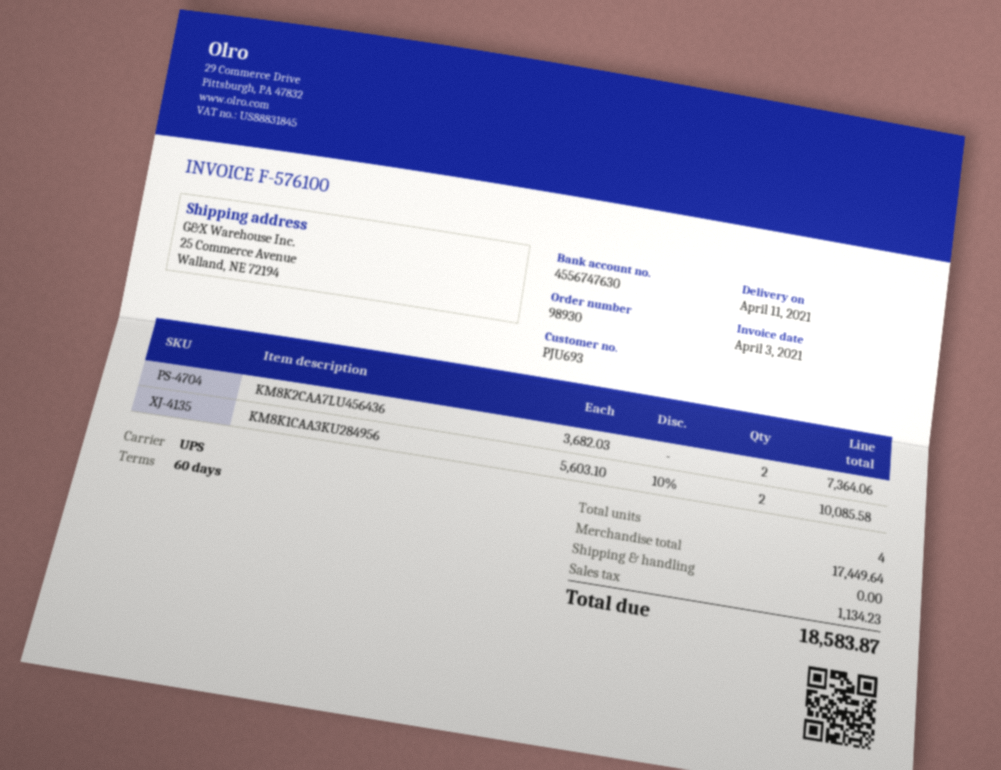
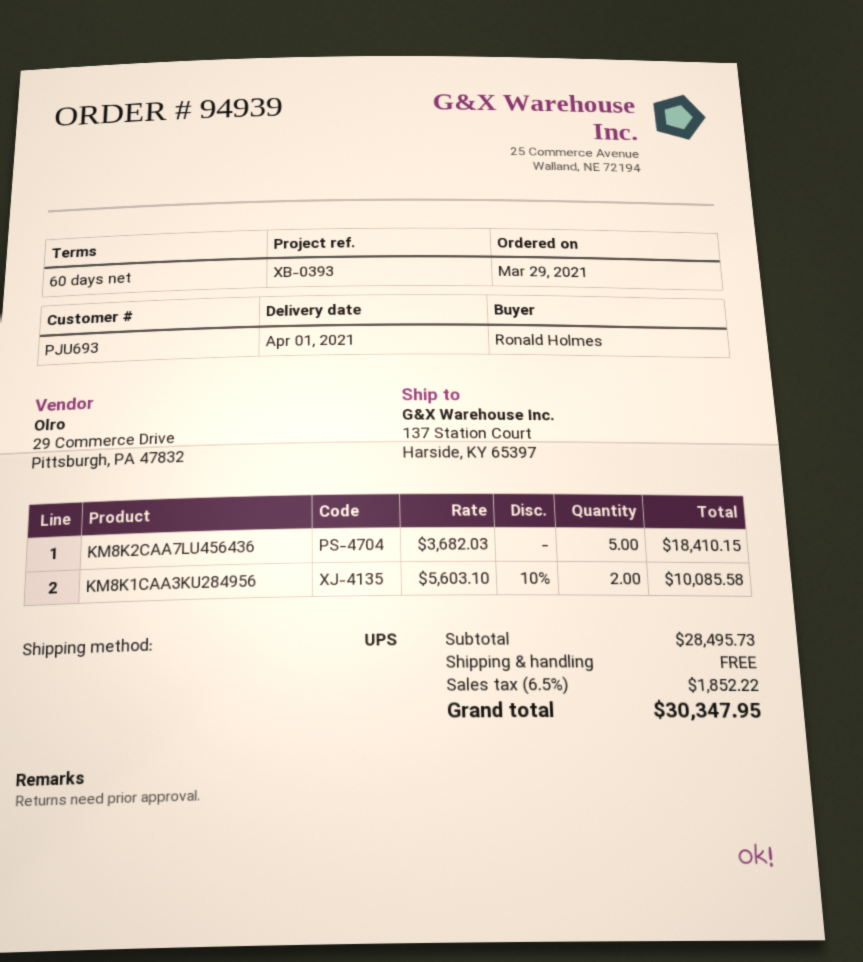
order number: 98930 -> 94939
delivery date: 2021-04-11 -> 2021-04-01
ship to: 25 Commerce Avenue, Walland, NE 72194 -> 137 Station Court, Harside, KY 65397
KM8K2CAA7LU456436: 2 x 3682.03 = 7364.06 -> 5 x 3682.03 = 18410.15
subtotal: 17449.64 -> 28495.73
tax: 1134.23 -> 1852.22
total: 18583.87 -> 30347.95

